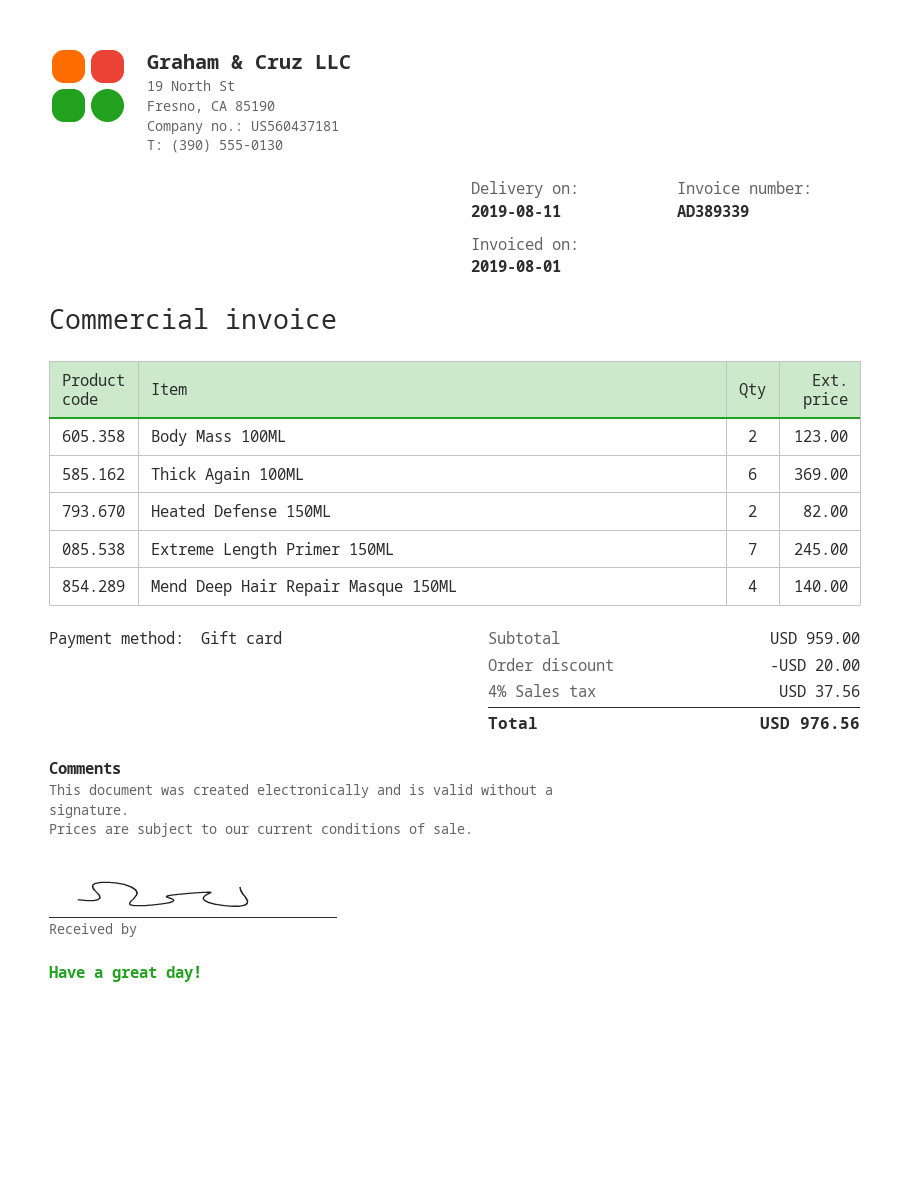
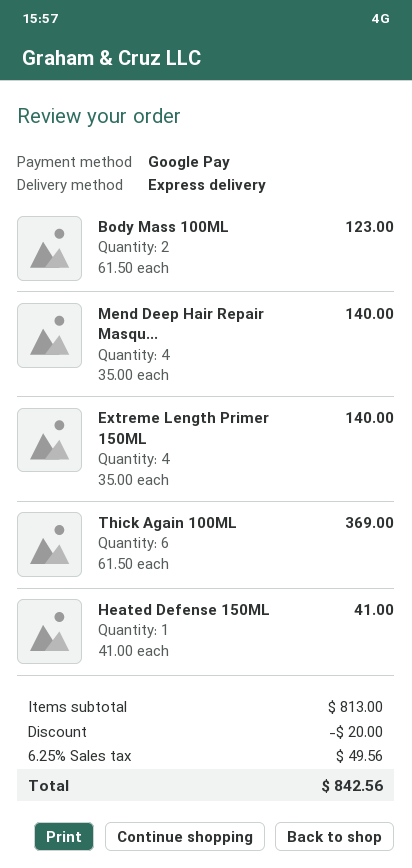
payment method: gift card -> Google Pay
Heated Defense 150ML: 2 for 82.00 -> 1 for 41.00
Extreme Length Primer 150ML: 7 for 245.00 -> 4 for 140.00
subtotal: 959.00 -> 813.00
tax: 4% = 37.56 -> 6.25% = 49.56
total: 976.56 -> 842.56

